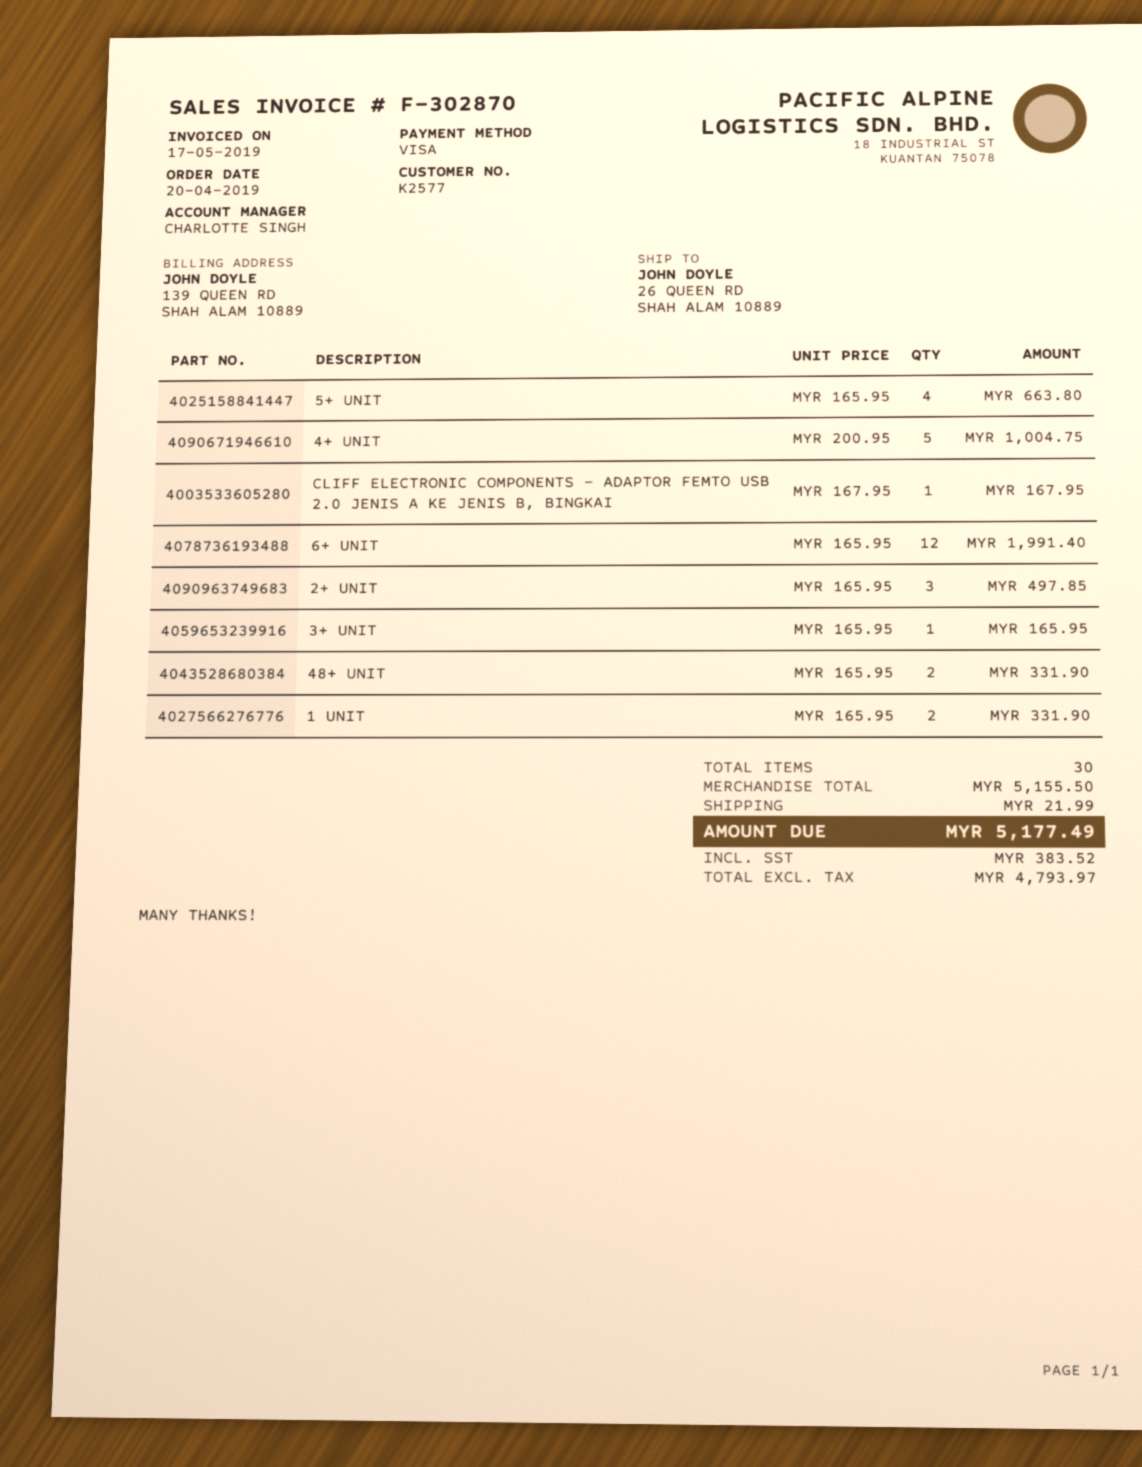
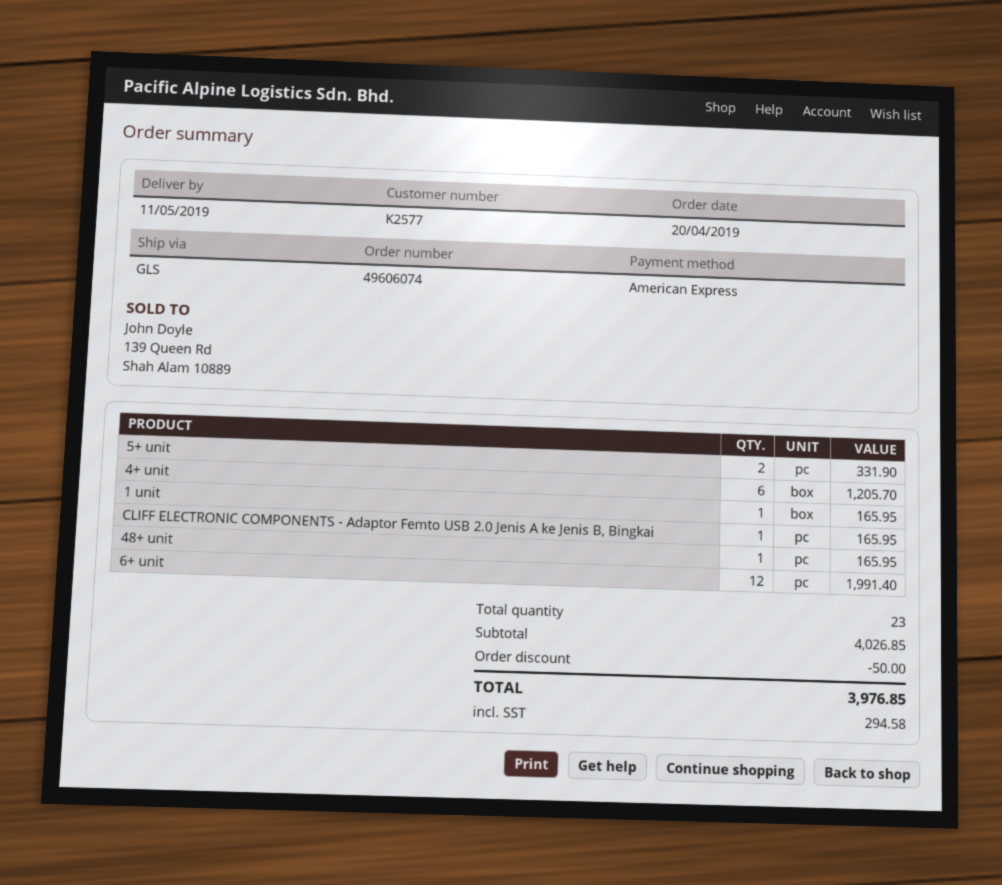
payment method: Visa -> American Express
5+ UNIT: 4 for 663.80 -> 2 for 331.90
4+ UNIT: 5 for 1004.75 -> 6 for 1205.70
CLIFF ELECTRONIC COMPONENTS - ADAPTOR FEMTO USB 2.0 JENIS A KE JENIS B, BINGKAI: 1 for 167.95 -> 1 for 165.95
2+ UNIT: 3 for 497.85 -> none
3+ UNIT: 1 for 165.95 -> none
48+ UNIT: 2 for 331.90 -> 1 for 165.95
1 UNIT: 2 for 331.90 -> 1 for 165.95
total quantity: 30 -> 23
subtotal: 5155.50 -> 4026.85
discount: none -> 50.00
shipping: 21.99 -> none
tax: 383.52 -> 294.58
total: 5177.49 -> 3976.85

